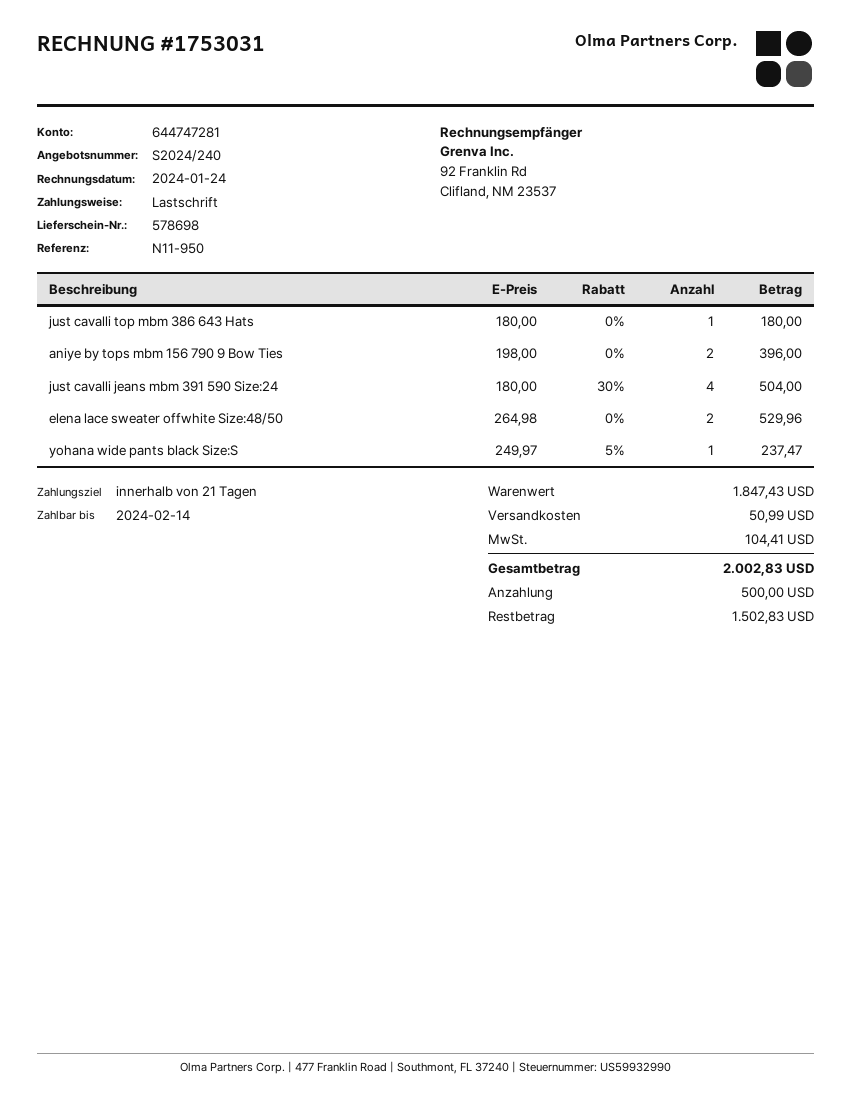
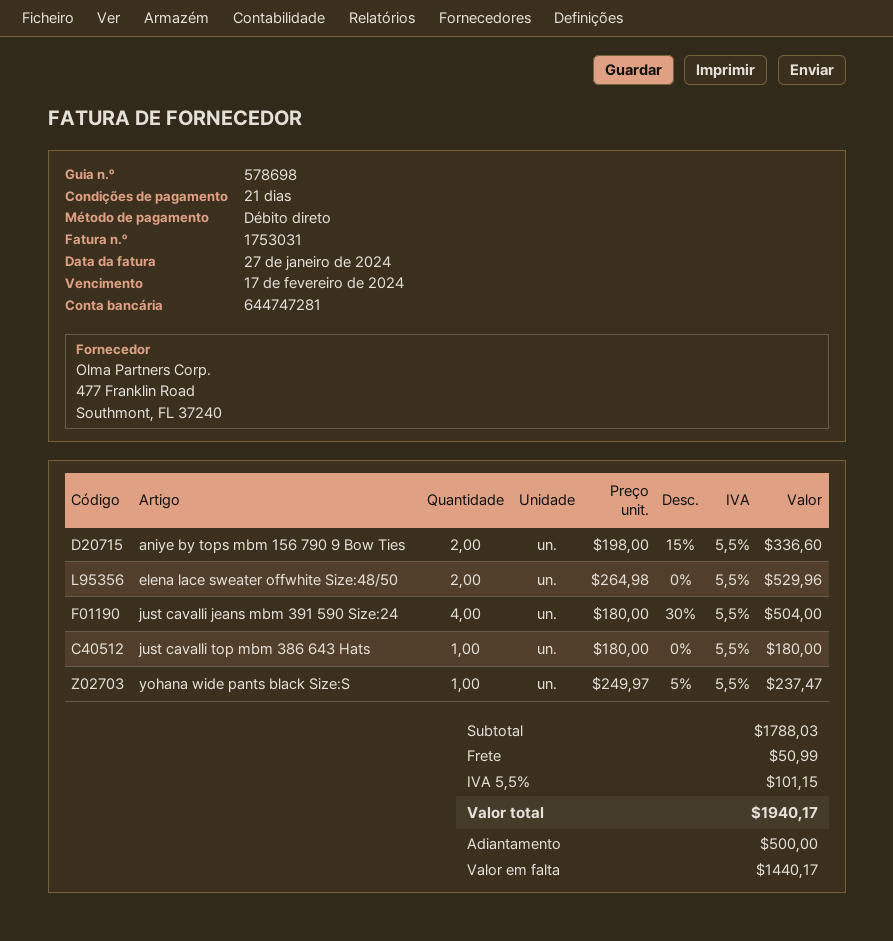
invoice date: 2024-01-24 -> 2024-01-27
due date: 2024-02-14 -> 2024-02-17
aniye by tops mbm 156 790 9 Bow Ties: 2 x 198.00 = 396.00 -> 2 x 198.00 - 15% = 336.60
subtotal: 1847.43 -> 1788.03
tax: 104.41 -> 101.15
total: 2002.83 -> 1940.17
balance: 1502.83 -> 1440.17

